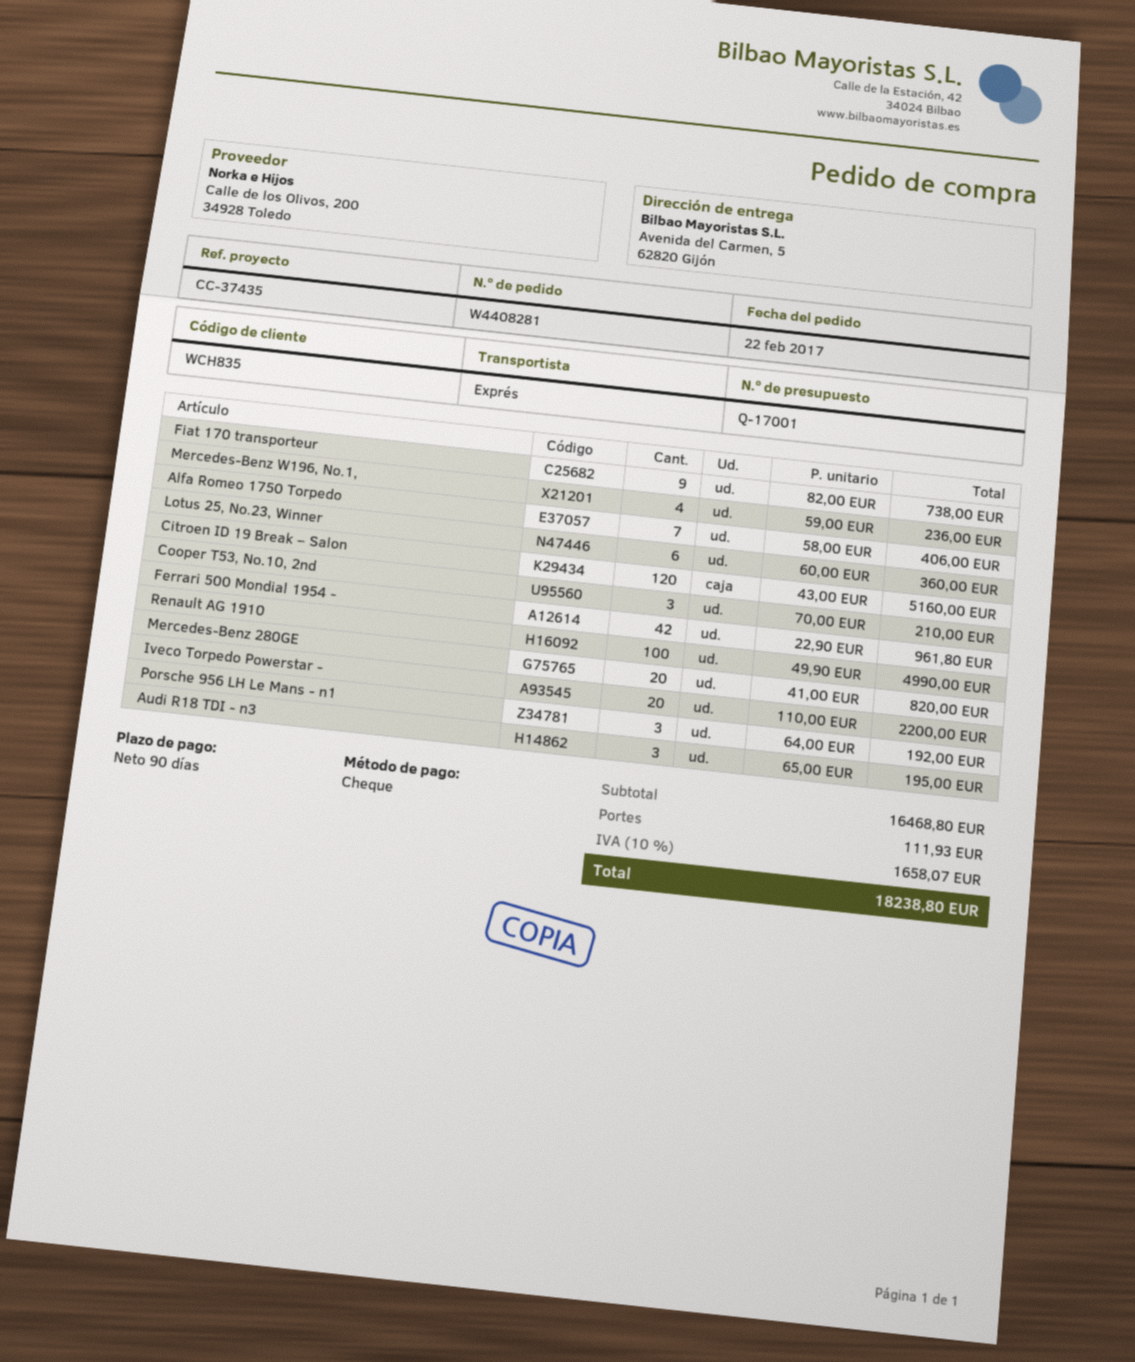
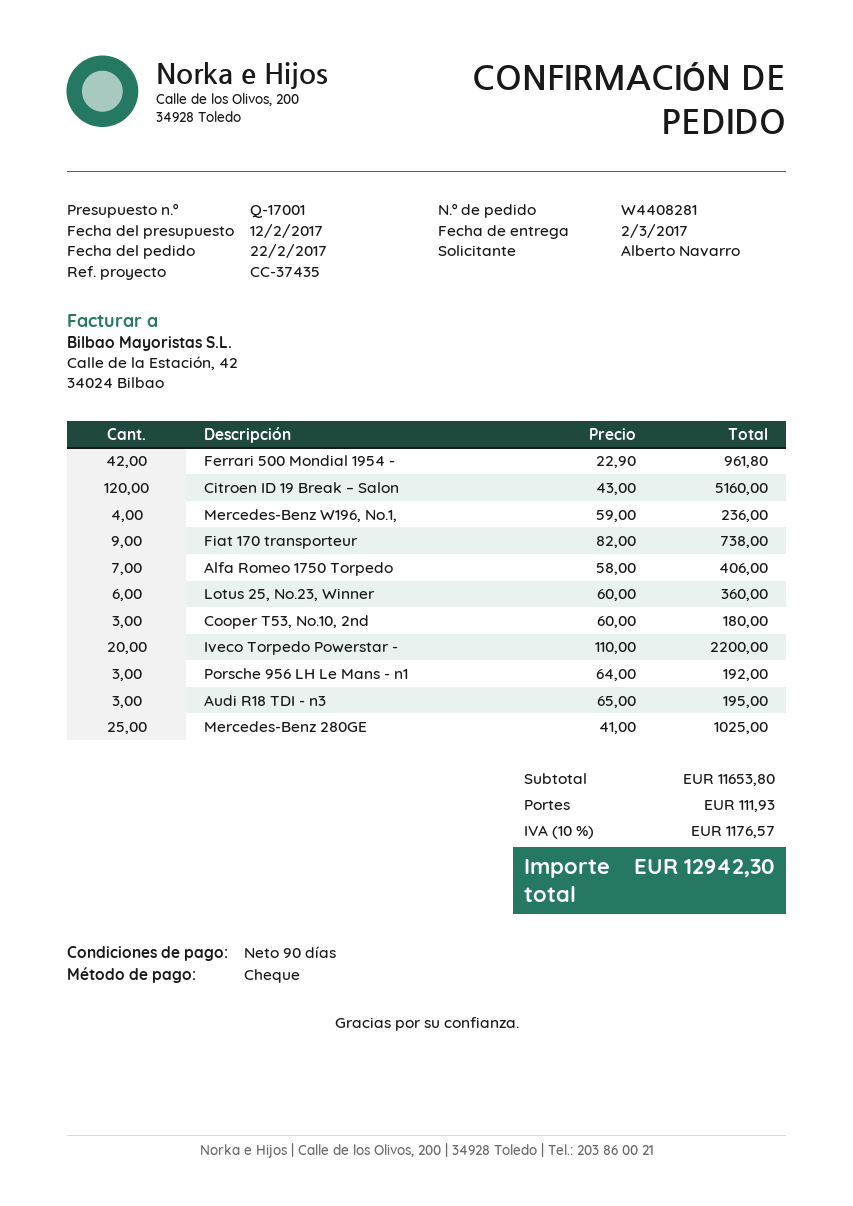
Cooper T53, No.10, 2nd: 3 x 70.00 = 210.00 -> 3 x 60.00 = 180.00
Renault AG 1910: 100 x 49.90 = 4990.00 -> none
Mercedes-Benz 280GE: 20 x 41.00 = 820.00 -> 25 x 41.00 = 1025.00
subtotal: 16468.80 -> 11653.80
tax: 10% = 1658.07 -> 10% = 1176.57
total: 18238.80 -> 12942.30

